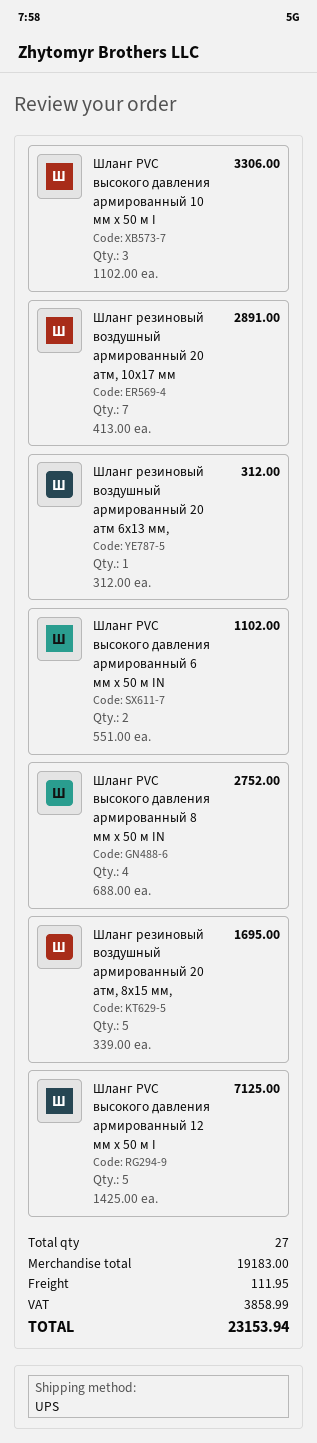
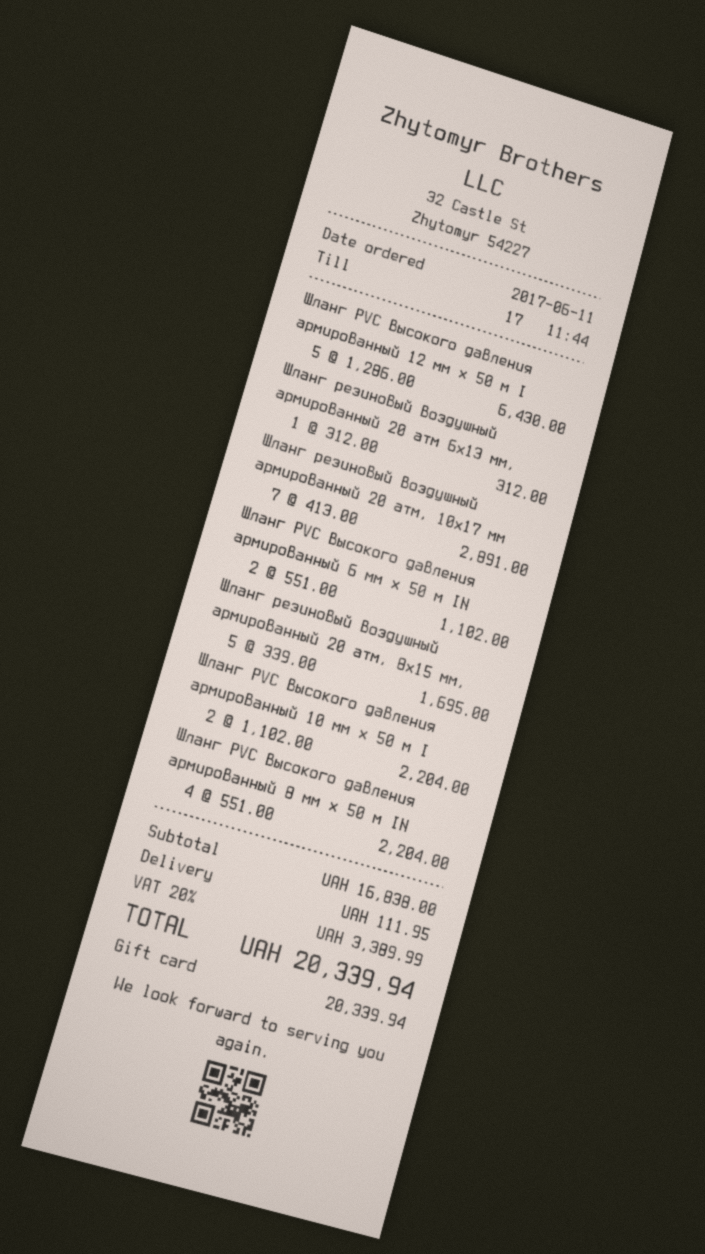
Шланг PVC высокого давления армированный 10 мм x 50 м I: 3 x 1102.00 = 3306.00 -> 2 x 1102.00 = 2204.00
Шланг PVC высокого давления армированный 8 мм x 50 м IN: 4 x 688.00 = 2752.00 -> 4 x 551.00 = 2204.00
Шланг PVC высокого давления армированный 12 мм x 50 м I: 5 x 1425.00 = 7125.00 -> 5 x 1286.00 = 6430.00
subtotal: 19183.00 -> 16838.00
tax: 3858.99 -> 3389.99
total: 23153.94 -> 20339.94

